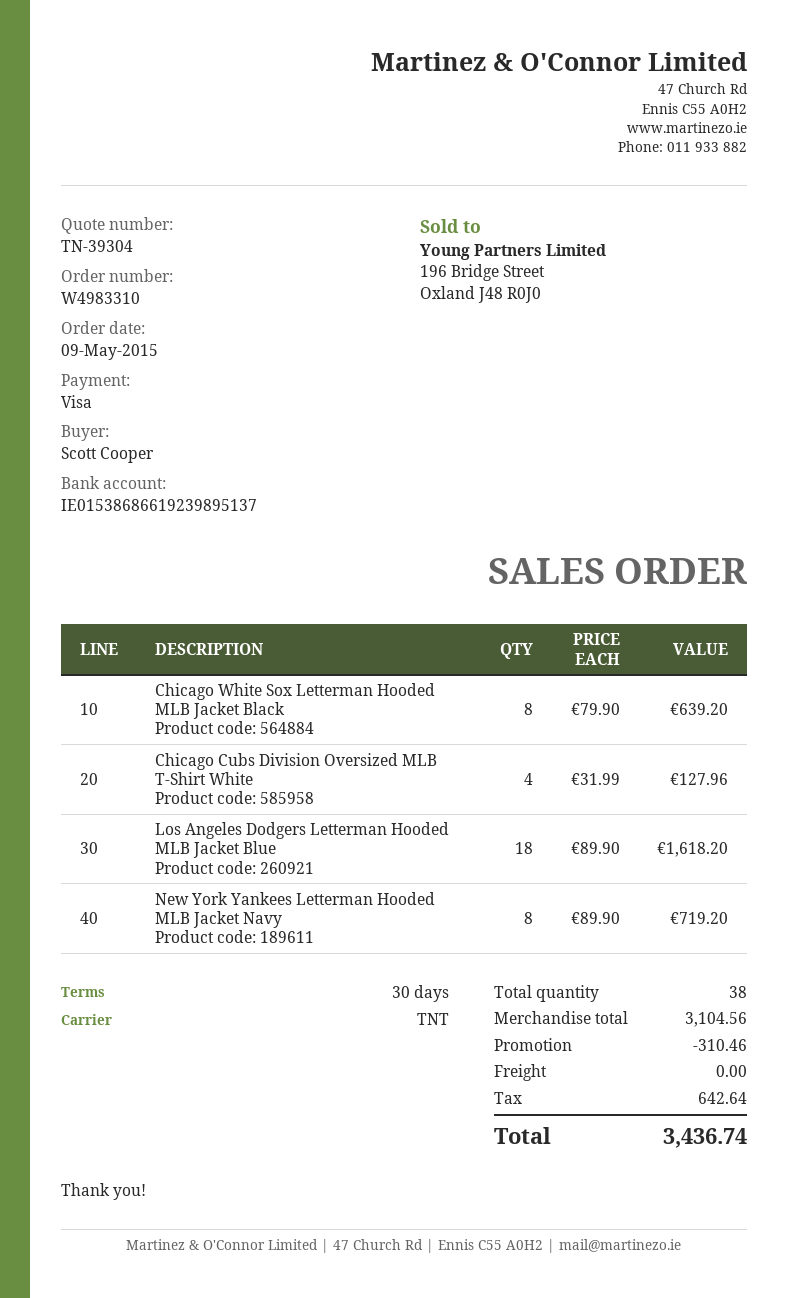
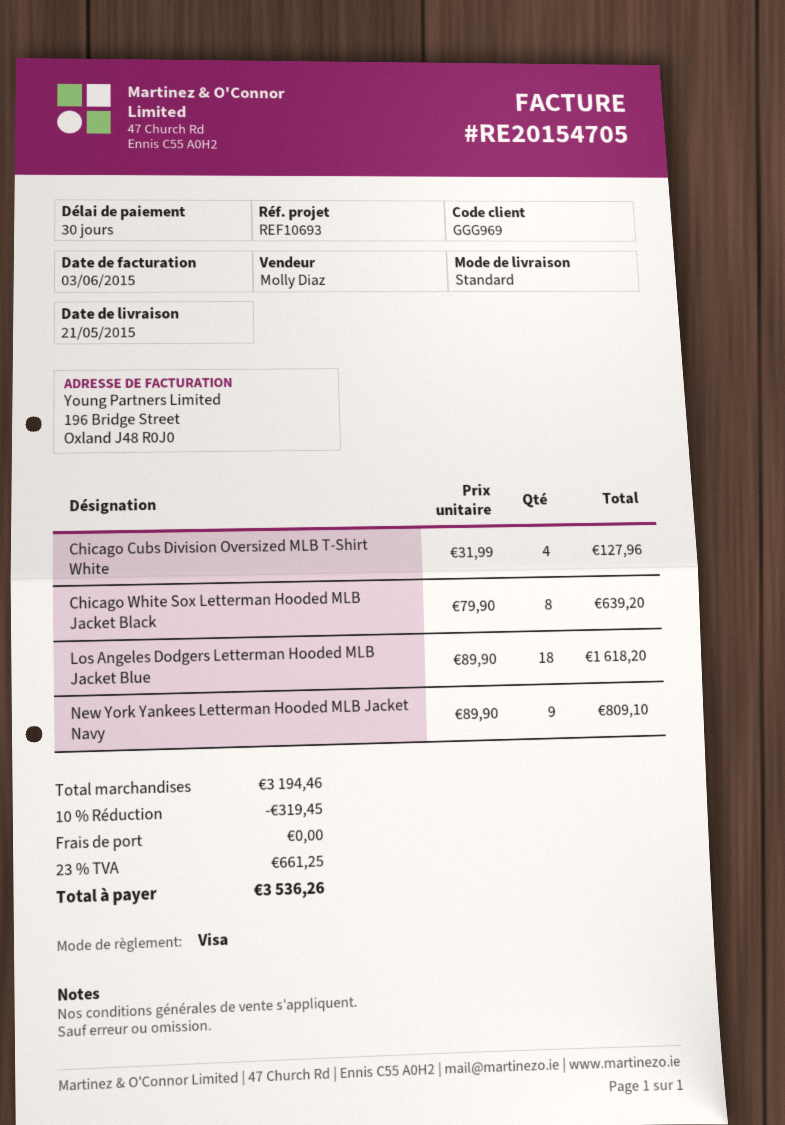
shipping method: TNT -> standard
New York Yankees Letterman Hooded MLB Jacket Navy: 8 x 89.90 = 719.20 -> 9 x 89.90 = 809.10
subtotal: 3104.56 -> 3194.46
discount: 310.46 -> 319.45
tax: 642.64 -> 661.25
total: 3436.74 -> 3536.26

